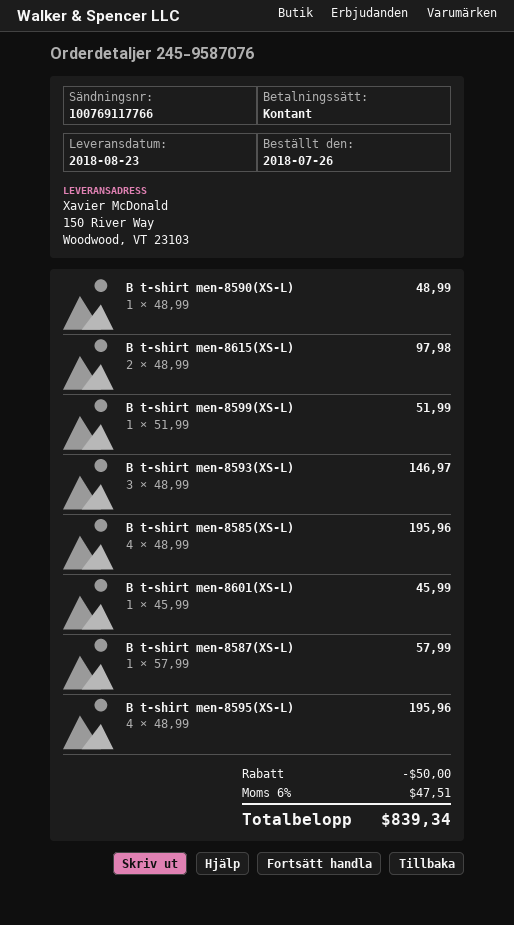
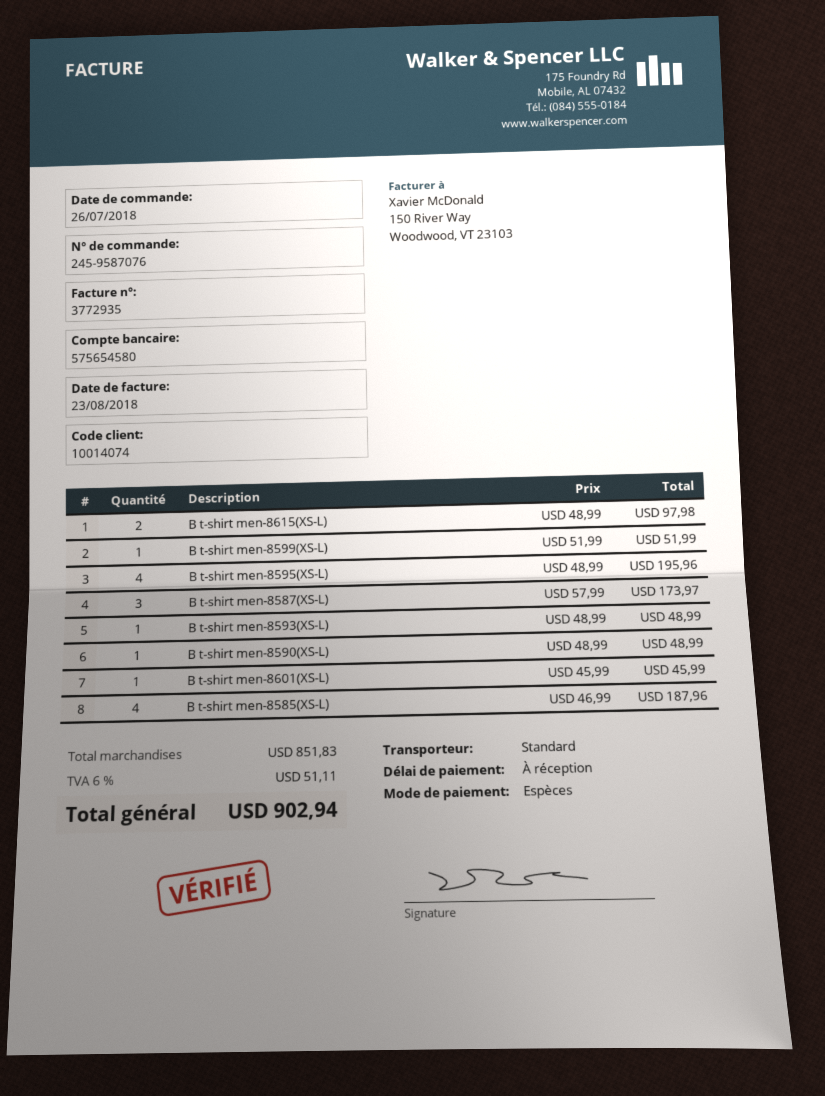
B t-shirt men-8593(XS-L): 3 x 48.99 = 146.97 -> 1 x 48.99 = 48.99
B t-shirt men-8585(XS-L): 4 x 48.99 = 195.96 -> 4 x 46.99 = 187.96
B t-shirt men-8587(XS-L): 1 x 57.99 = 57.99 -> 3 x 57.99 = 173.97
discount: 50.00 -> none
tax: 6% = 47.51 -> 6% = 51.11
total: 839.34 -> 902.94

